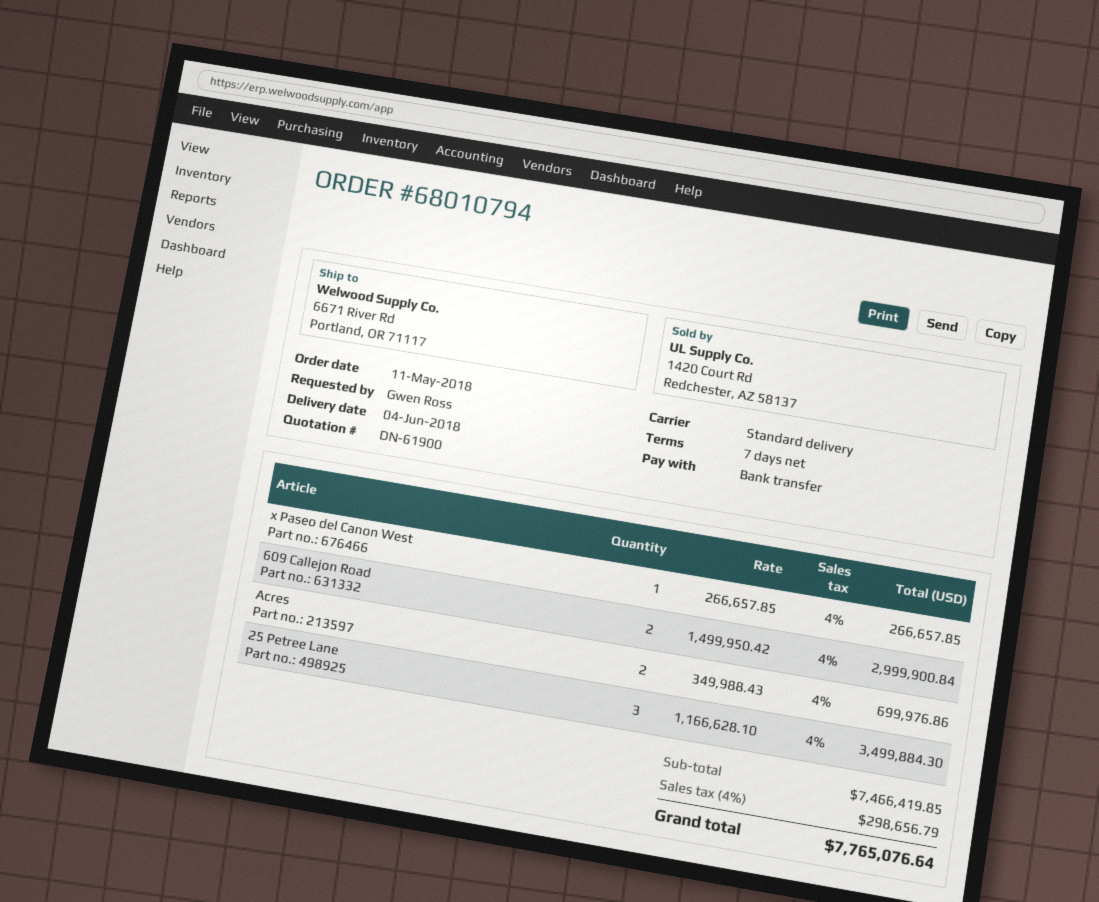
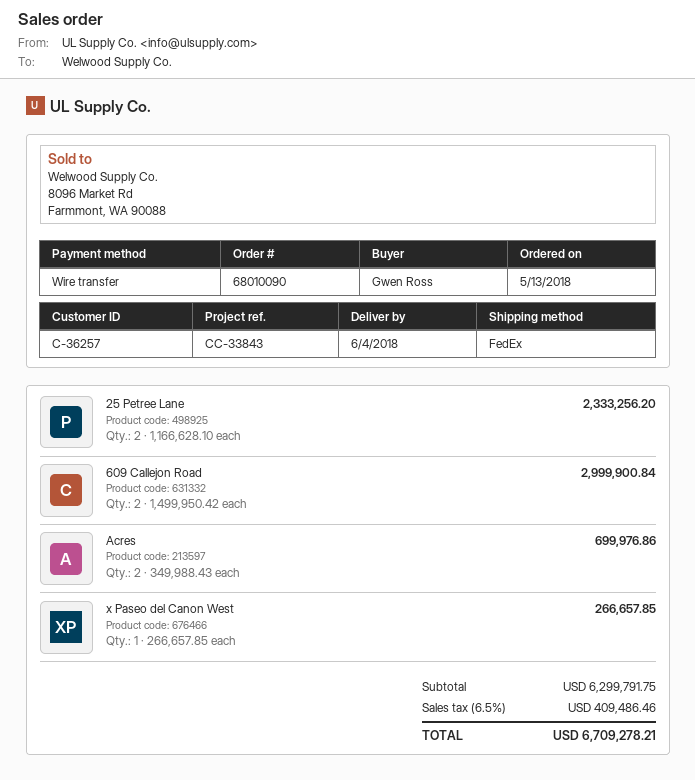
order number: 68010794 -> 68010090
order date: 2018-05-11 -> 2018-05-13
shipping method: standard -> FedEx
25 Petree Lane: 3 x 1166628.10 = 3499884.30 -> 2 x 1166628.10 = 2333256.20
subtotal: 7466419.85 -> 6299791.75
tax: 4% = 298656.79 -> 6.5% = 409486.46
total: 7765076.64 -> 6709278.21

